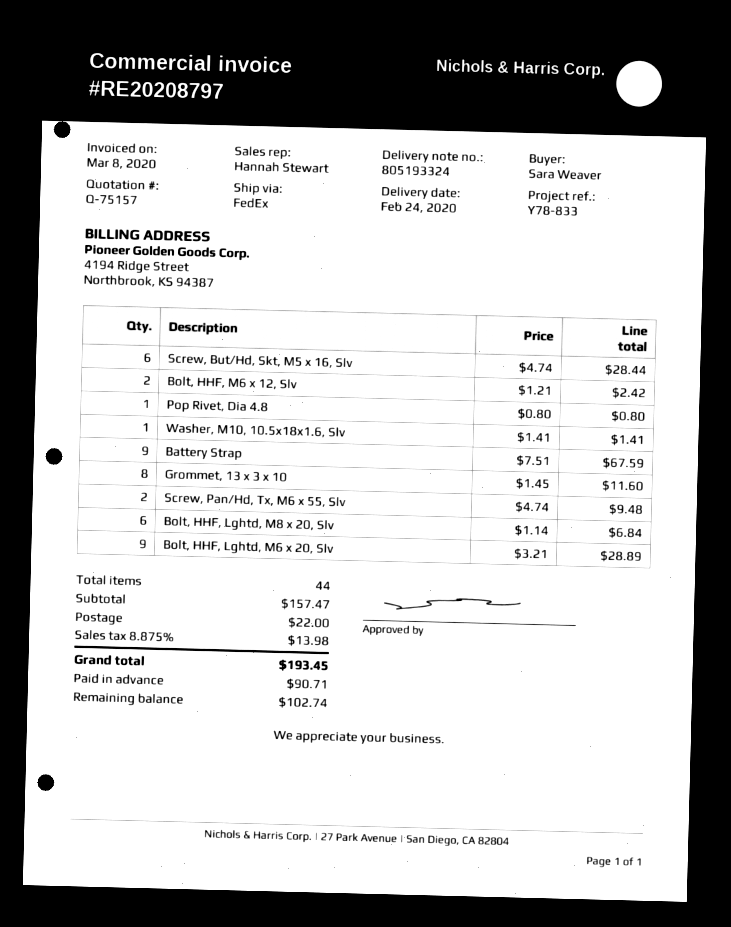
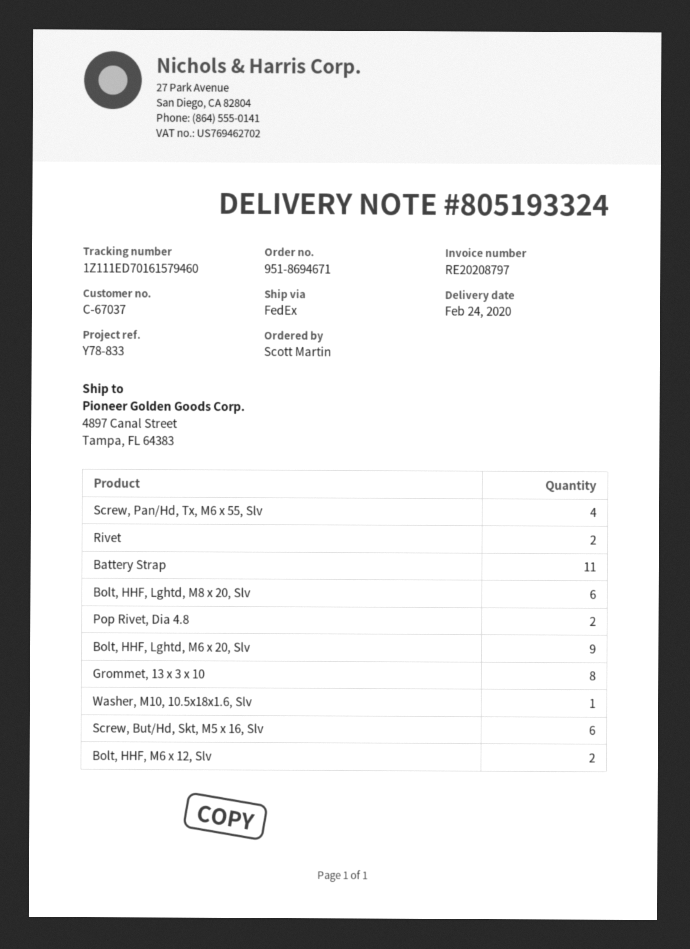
ordered by: Sara Weaver -> Scott Martin
Pop Rivet, Dia 4.8: 1 -> 2
Battery Strap: 9 -> 11
Screw, Pan/Hd, Tx, M6 x 55, Slv: 2 -> 4
Rivet: none -> 2

